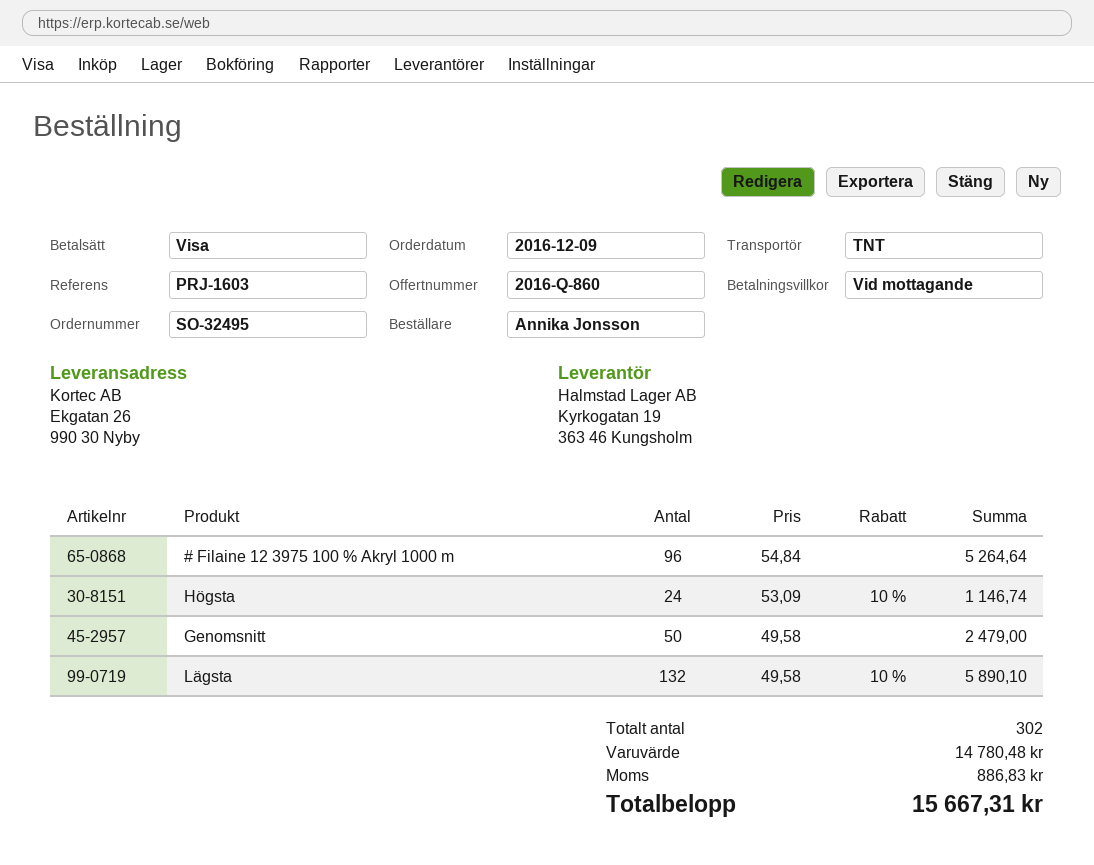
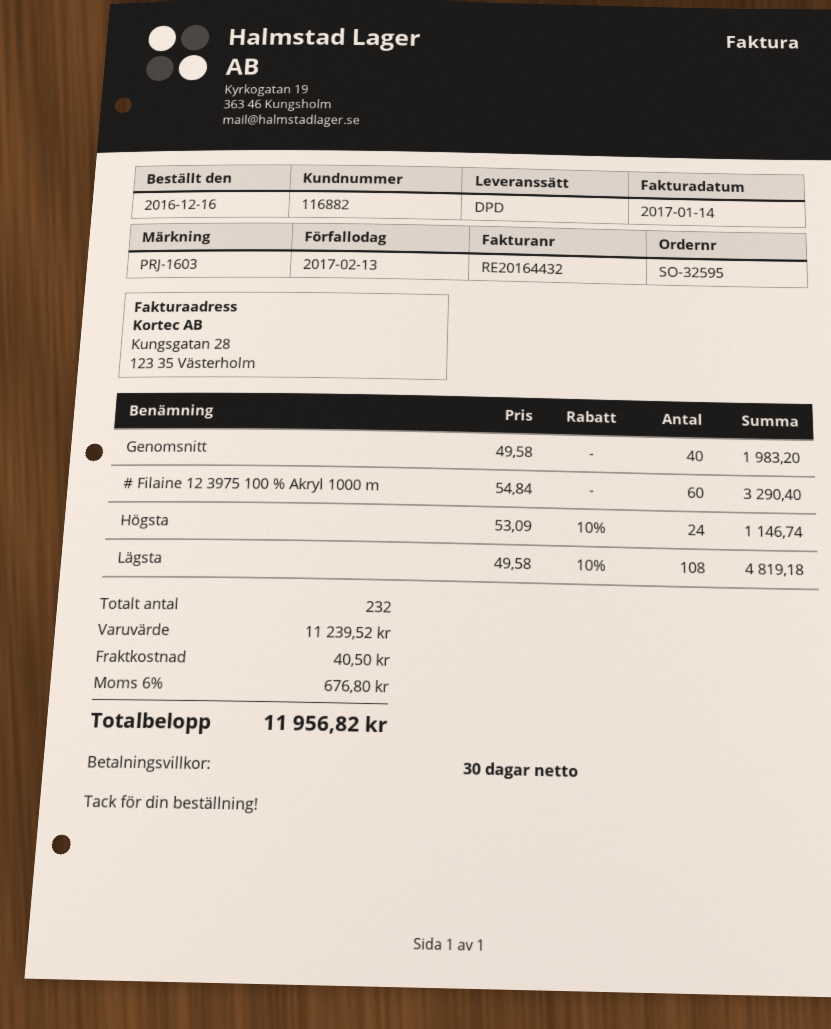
order number: SO-32495 -> SO-32595
order date: 2016-12-09 -> 2016-12-16
payment terms: on receipt -> 30 days
shipping method: TNT -> DPD
# Filaine 12 3975 100 % Akryl 1000 m: 96 x 54.84 = 5264.64 -> 60 x 54.84 = 3290.40
Genomsnitt: 50 x 49.58 = 2479.00 -> 40 x 49.58 = 1983.20
Lägsta: 132 x 49.58 - 10% = 5890.10 -> 108 x 49.58 - 10% = 4819.18
total quantity: 302 -> 232
subtotal: 14780.48 -> 11239.52
shipping: none -> 40.50
tax: 886.83 -> 676.80
total: 15667.31 -> 11956.82

